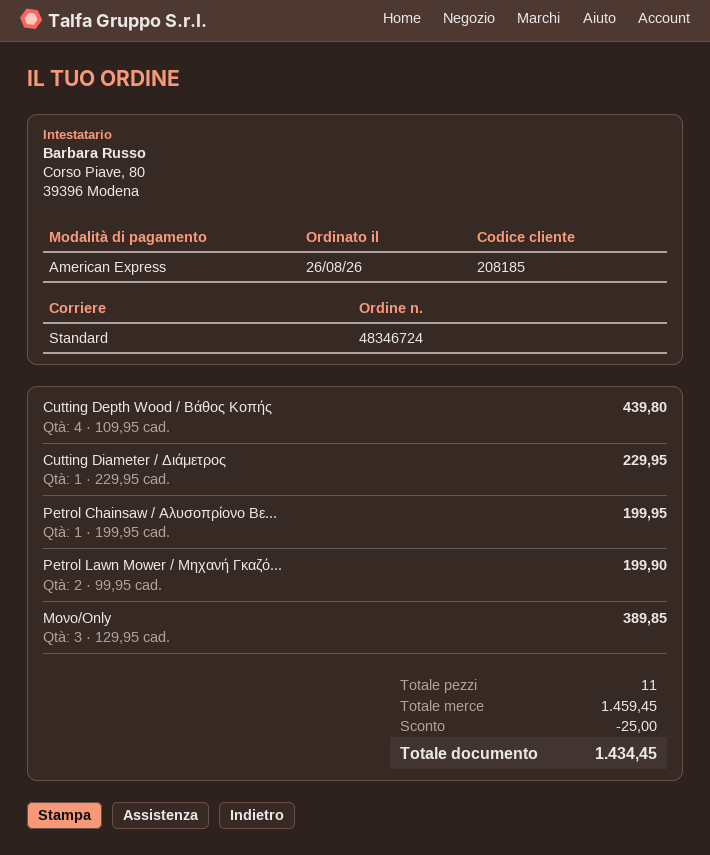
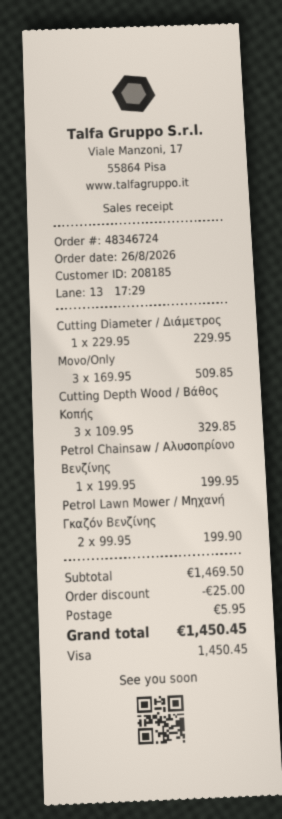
payment method: American Express -> Visa
Cutting Depth Wood / Βάθος Κοπής: 4 x 109.95 = 439.80 -> 3 x 109.95 = 329.85
Μονο/Only: 3 x 129.95 = 389.85 -> 3 x 169.95 = 509.85
subtotal: 1459.45 -> 1469.50
shipping: none -> 5.95
total: 1434.45 -> 1450.45

